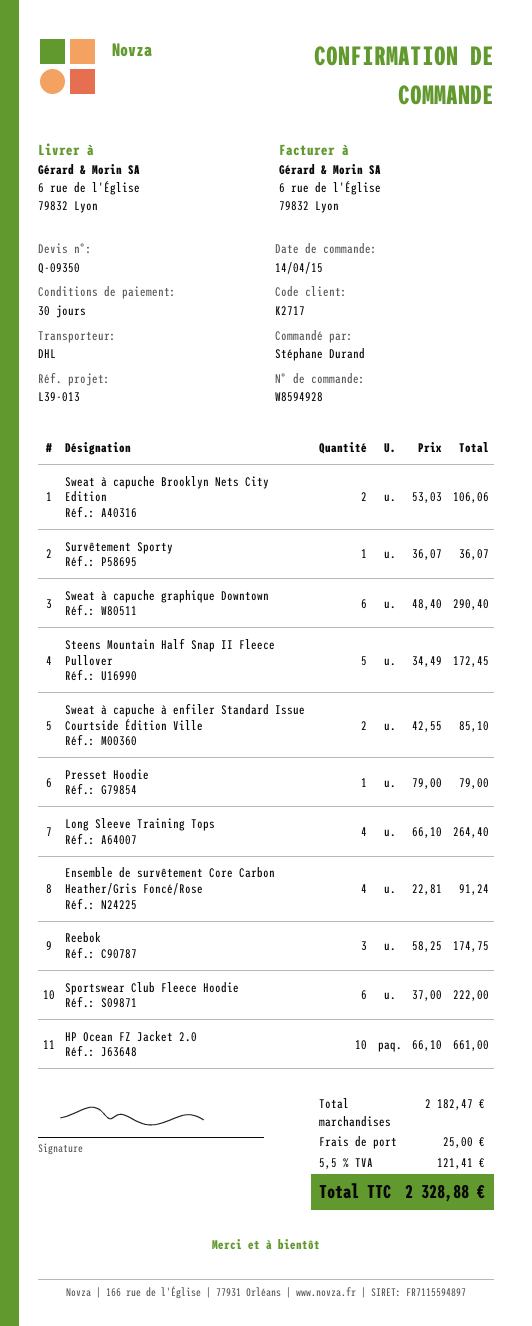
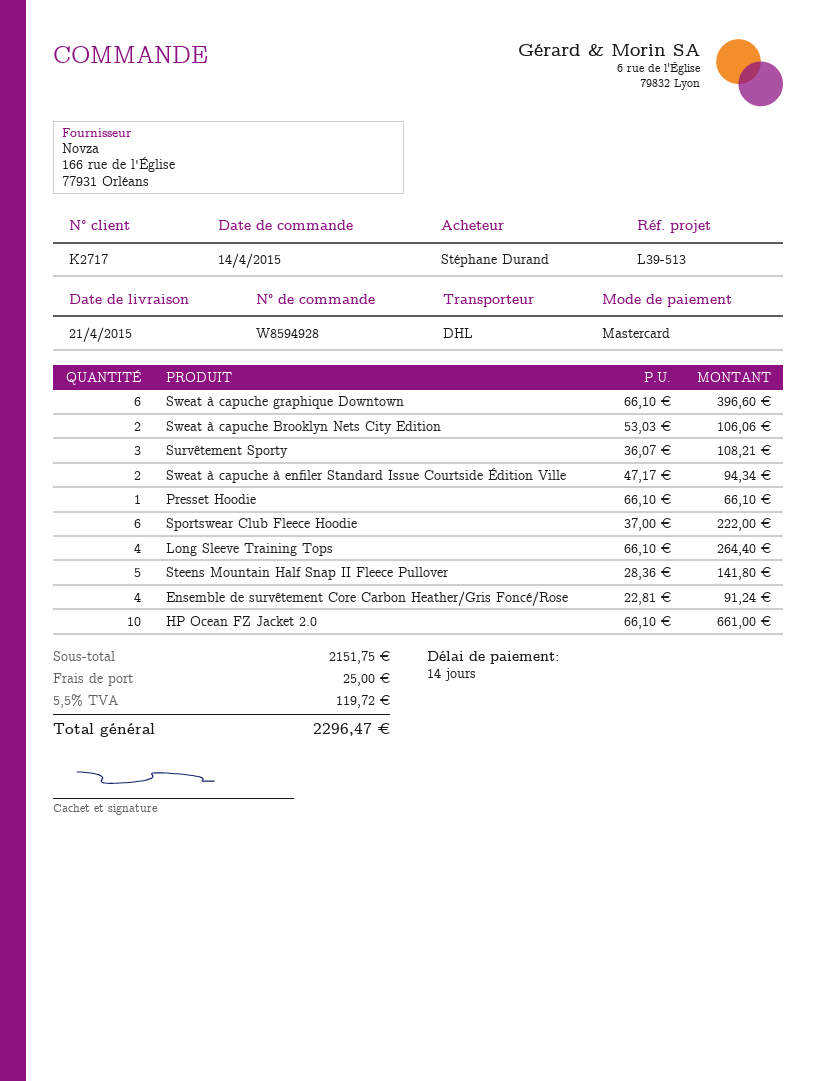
payment terms: 30 days -> 14 days
reference: L39-013 -> L39-513
Survêtement Sporty: 1 x 36.07 = 36.07 -> 3 x 36.07 = 108.21
Sweat à capuche graphique Downtown: 6 x 48.40 = 290.40 -> 6 x 66.10 = 396.60
Steens Mountain Half Snap II Fleece Pullover: 5 x 34.49 = 172.45 -> 5 x 28.36 = 141.80
Sweat à capuche à enfiler Standard Issue Courtside Édition Ville: 2 x 42.55 = 85.10 -> 2 x 47.17 = 94.34
Presset Hoodie: 1 x 79.00 = 79.00 -> 1 x 66.10 = 66.10
Reebok: 3 x 58.25 = 174.75 -> none
subtotal: 2182.47 -> 2151.75
tax: 5.5% = 121.41 -> 5.5% = 119.72
total: 2328.88 -> 2296.47

